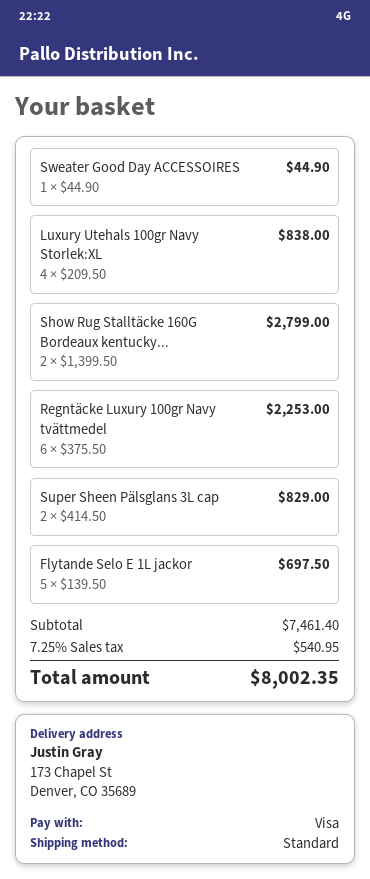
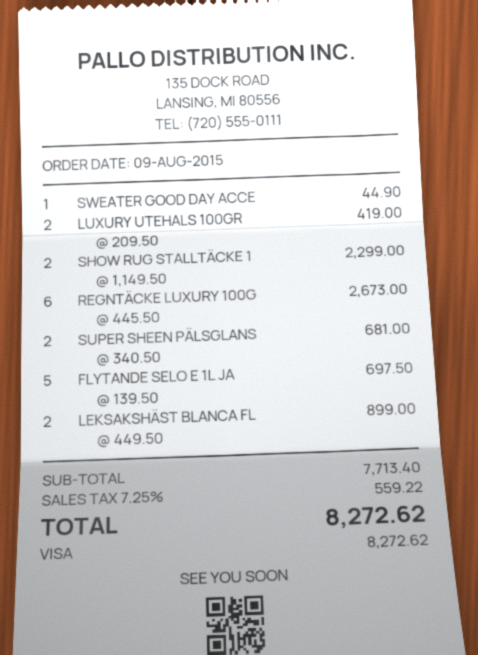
Luxury Utehals 100gr Navy Storlek:XL: 4 x 209.50 = 838.00 -> 2 x 209.50 = 419.00
Show Rug Stalltäcke 160G Bordeaux kentucky...: 2 x 1399.50 = 2799.00 -> 2 x 1149.50 = 2299.00
Regntäcke Luxury 100gr Navy tvättmedel: 6 x 375.50 = 2253.00 -> 6 x 445.50 = 2673.00
Super Sheen Pälsglans 3L cap: 2 x 414.50 = 829.00 -> 2 x 340.50 = 681.00
LEKSAKSHÄST BLANCA FL: none -> 2 x 449.50 = 899.00
subtotal: 7461.40 -> 7713.40
tax: 7.25% = 540.95 -> 7.25% = 559.22
total: 8002.35 -> 8272.62

